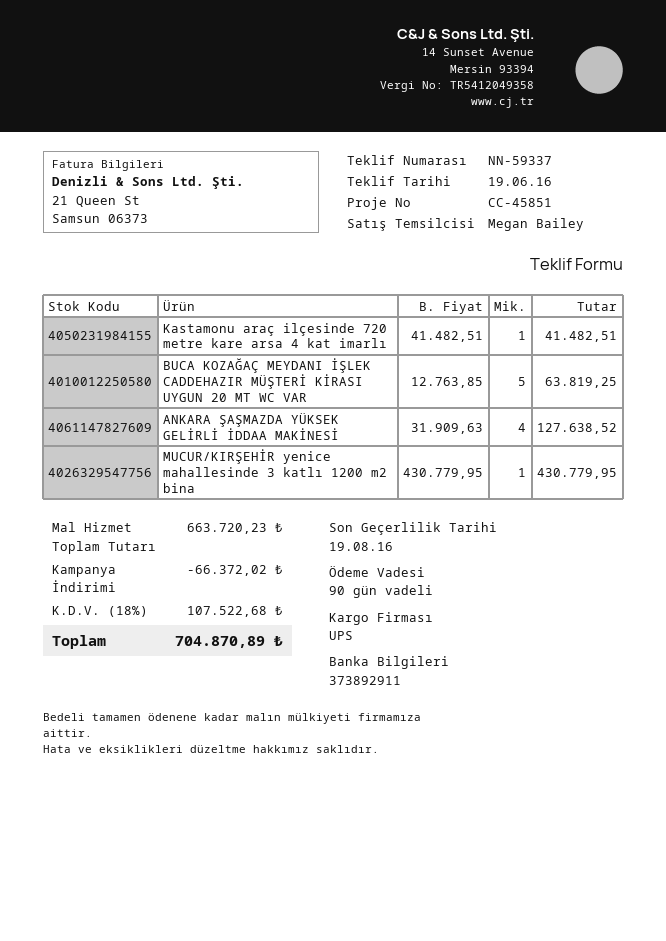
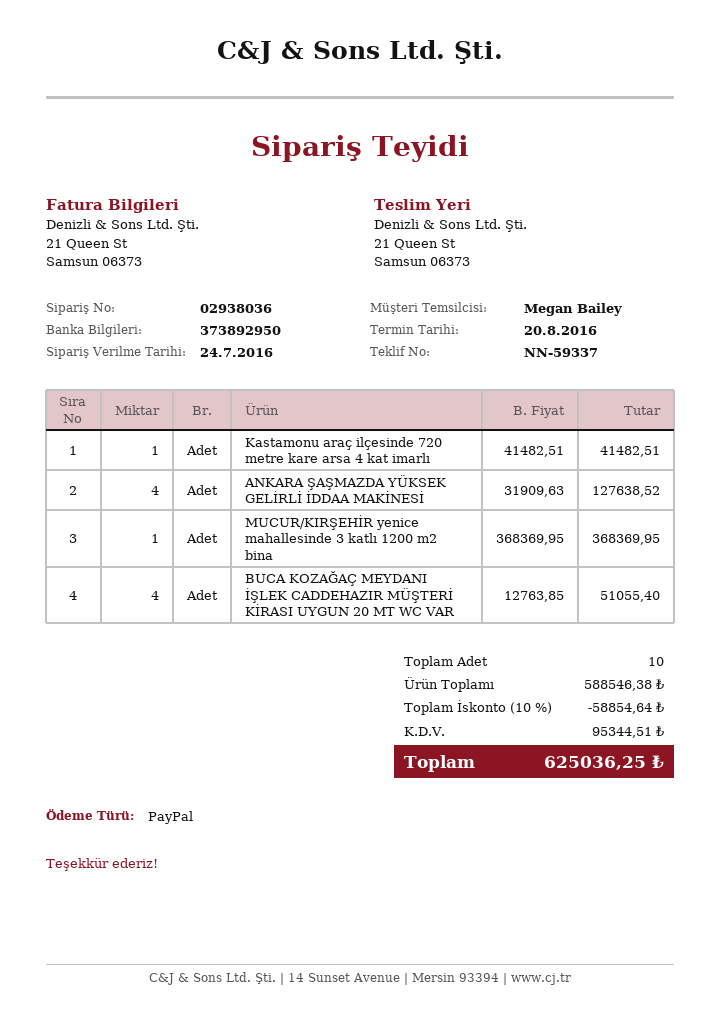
bank account: 373892911 -> 373892950
BUCA KOZAĞAÇ MEYDANI İŞLEK CADDEHAZIR MÜŞTERİ KİRASI UYGUN 20 MT WC VAR: 5 x 12763.85 = 63819.25 -> 4 x 12763.85 = 51055.40
MUCUR/KIRŞEHİR yenice mahallesinde 3 katlı 1200 m2 bina: 1 x 430779.95 = 430779.95 -> 1 x 368369.95 = 368369.95
subtotal: 663720.23 -> 588546.38
discount: 66372.02 -> 58854.64
tax: 107522.68 -> 95344.51
total: 704870.89 -> 625036.25

